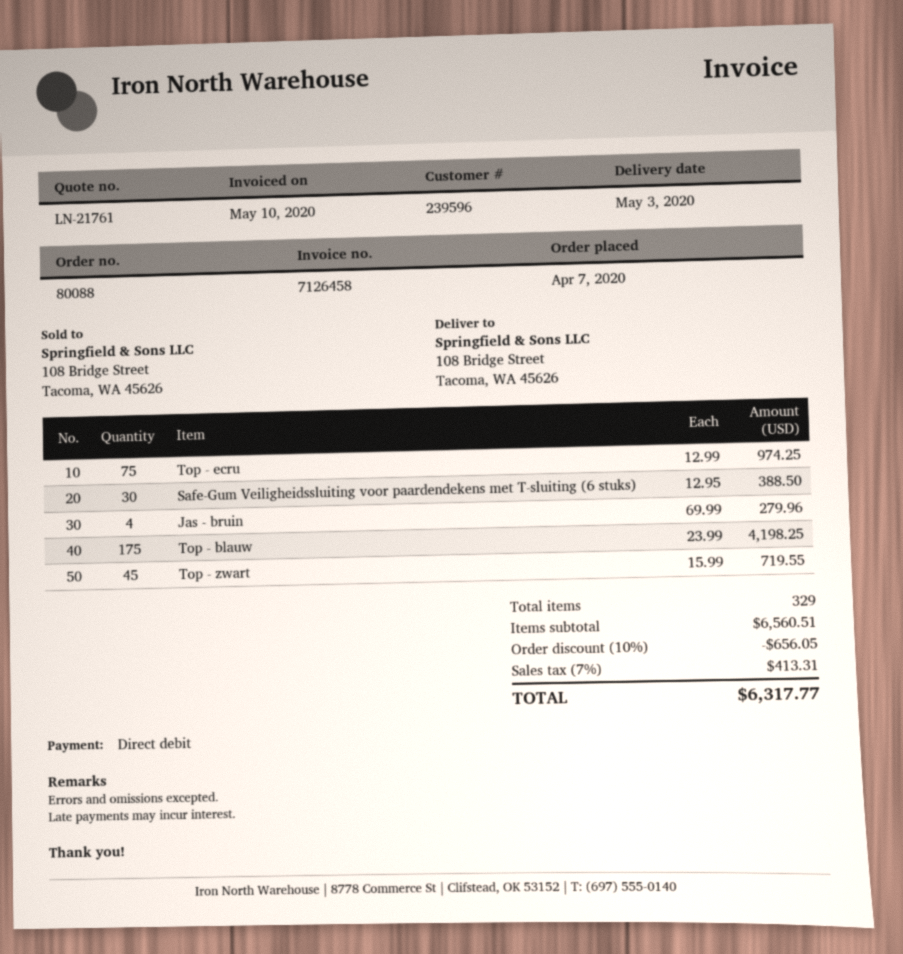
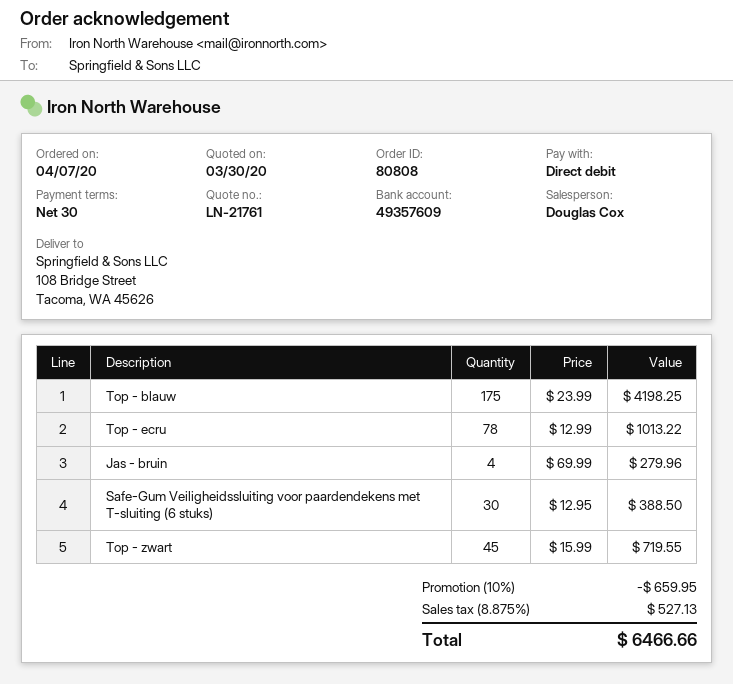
order number: 80088 -> 80808
Top - ecru: 75 x 12.99 = 974.25 -> 78 x 12.99 = 1013.22
discount: 10% = 656.05 -> 10% = 659.95
tax: 7% = 413.31 -> 8.875% = 527.13
total: 6317.77 -> 6466.66

